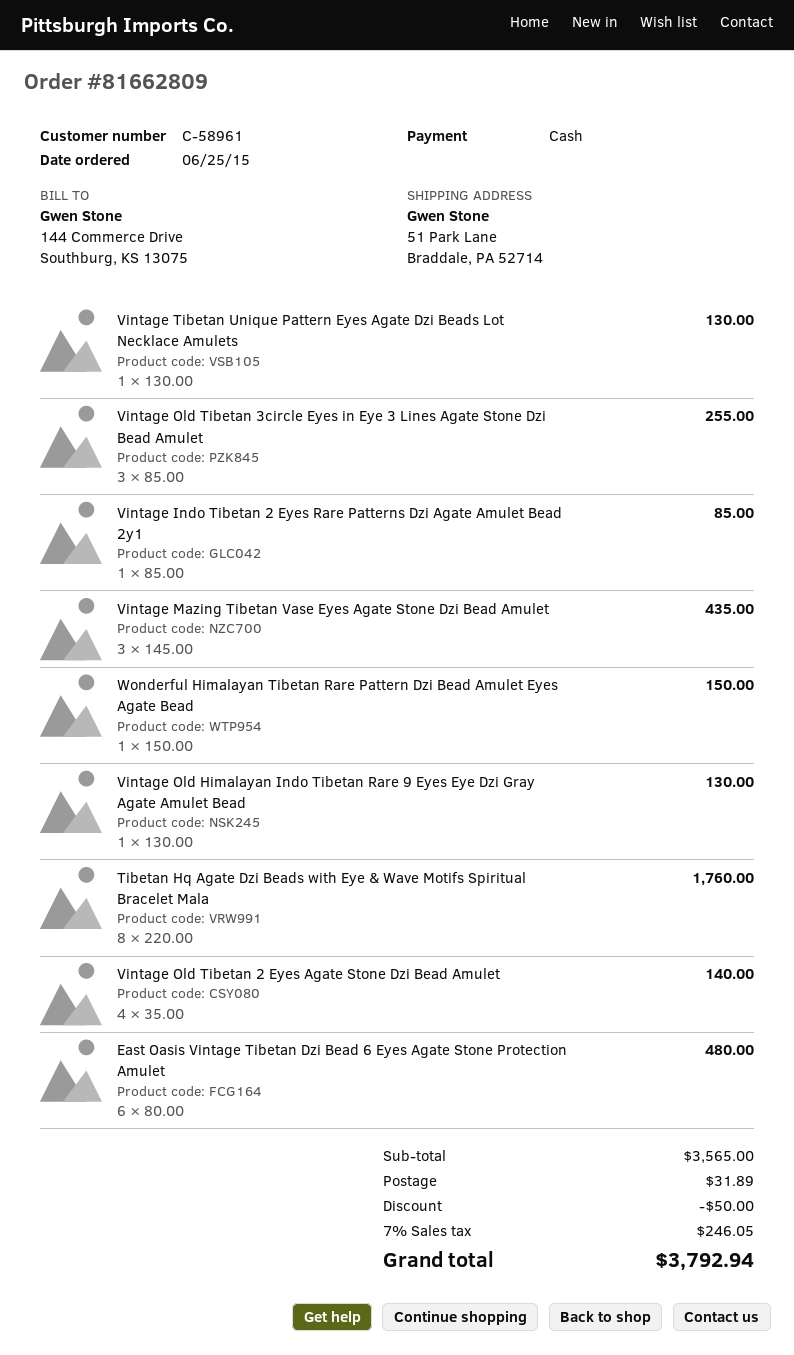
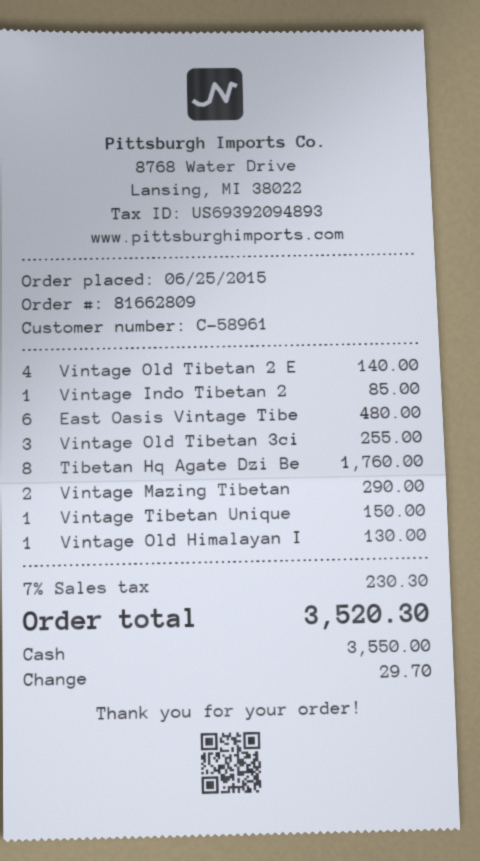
Vintage Tibetan Unique Pattern Eyes Agate Dzi Beads Lot Necklace Amulets: 1 for 130.00 -> 1 for 150.00
Vintage Mazing Tibetan Vase Eyes Agate Stone Dzi Bead Amulet: 3 for 435.00 -> 2 for 290.00
Wonderful Himalayan Tibetan Rare Pattern Dzi Bead Amulet Eyes Agate Bead: 1 for 150.00 -> none
discount: 50.00 -> none
shipping: 31.89 -> none
tax: 7% = 246.05 -> 7% = 230.30
total: 3792.94 -> 3520.30

